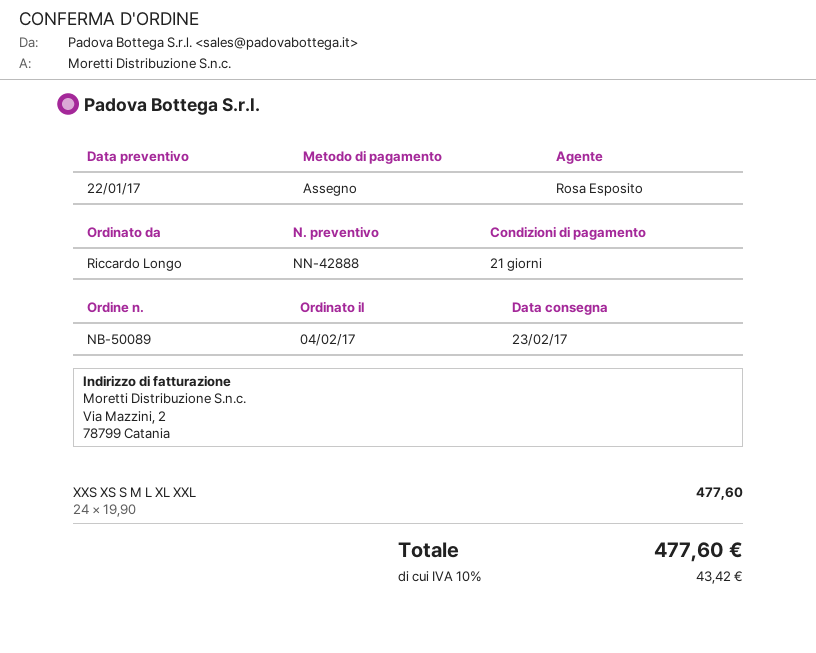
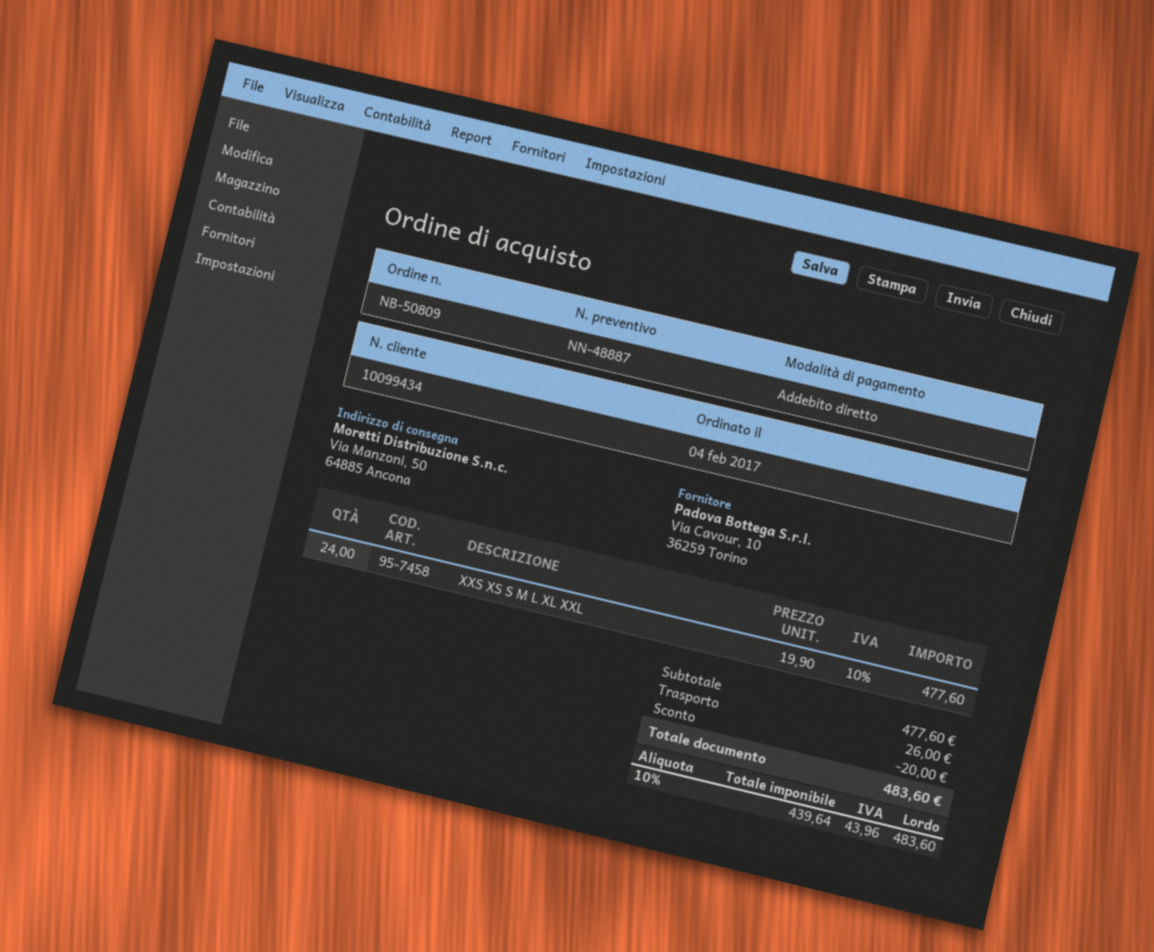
quote number: NN-42888 -> NN-48887
order number: NB-50089 -> NB-50809
payment method: cheque -> direct debit
discount: none -> 20.00
shipping: none -> 26.00
tax: 10% = 43.42 -> 10% = 43.96
total: 477.60 -> 483.60

